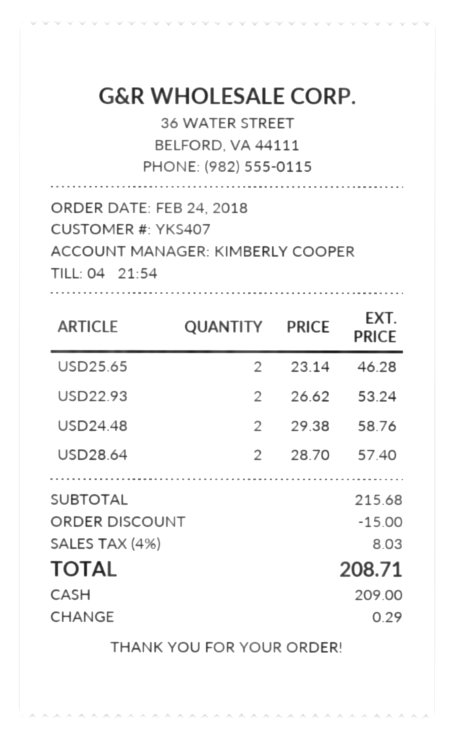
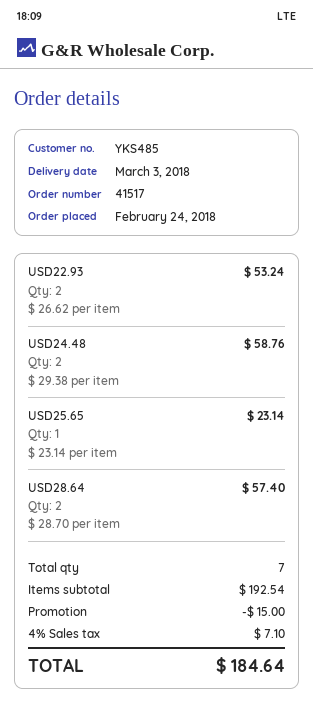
customer number: YKS407 -> YKS485
USD25.65: 2 x 23.14 = 46.28 -> 1 x 23.14 = 23.14
subtotal: 215.68 -> 192.54
tax: 4% = 8.03 -> 4% = 7.10
total: 208.71 -> 184.64

